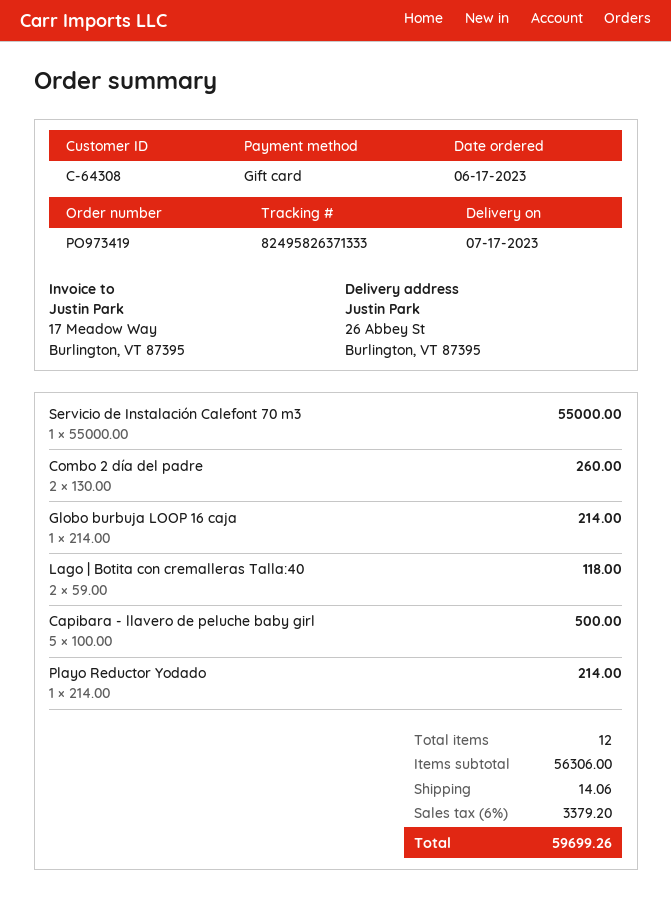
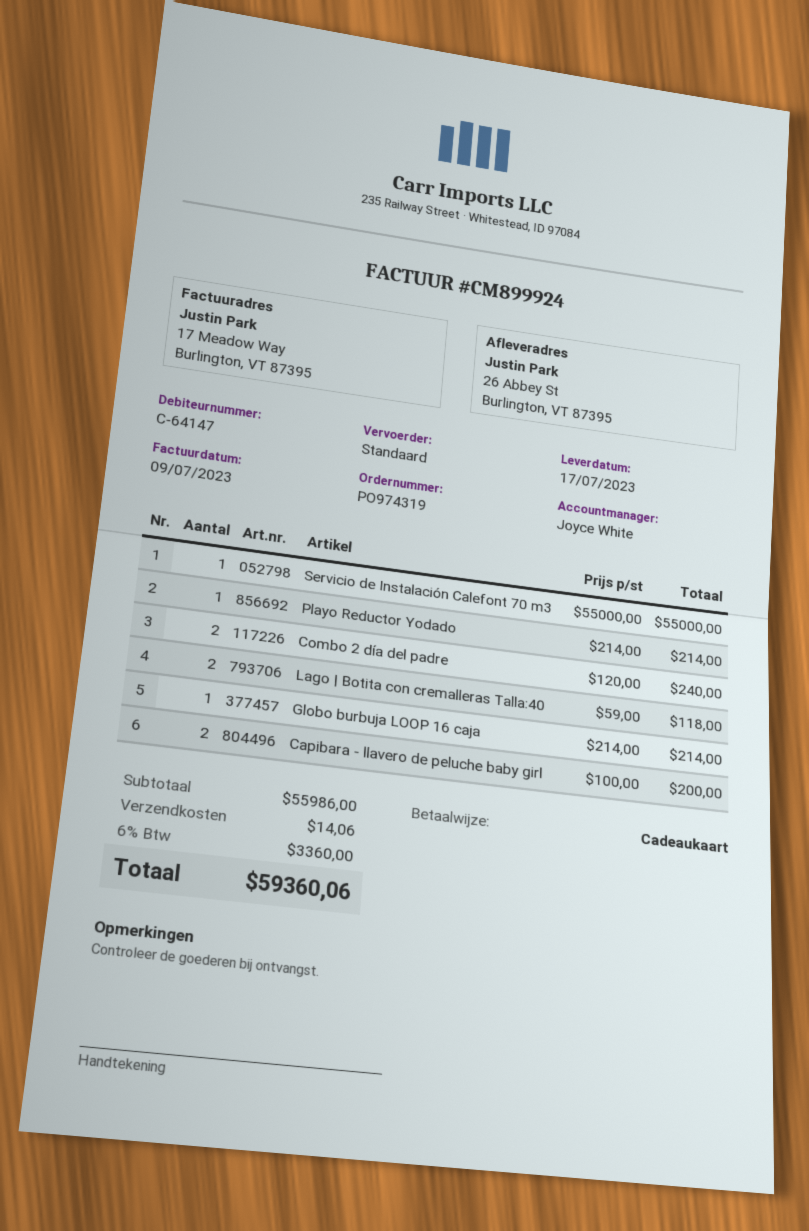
order number: PO973419 -> PO974319
customer number: C-64308 -> C-64147
Combo 2 día del padre: 2 x 130.00 = 260.00 -> 2 x 120.00 = 240.00
Capibara - llavero de peluche baby girl: 5 x 100.00 = 500.00 -> 2 x 100.00 = 200.00
subtotal: 56306.00 -> 55986.00
tax: 6% = 3379.20 -> 6% = 3360.00
total: 59699.26 -> 59360.06

